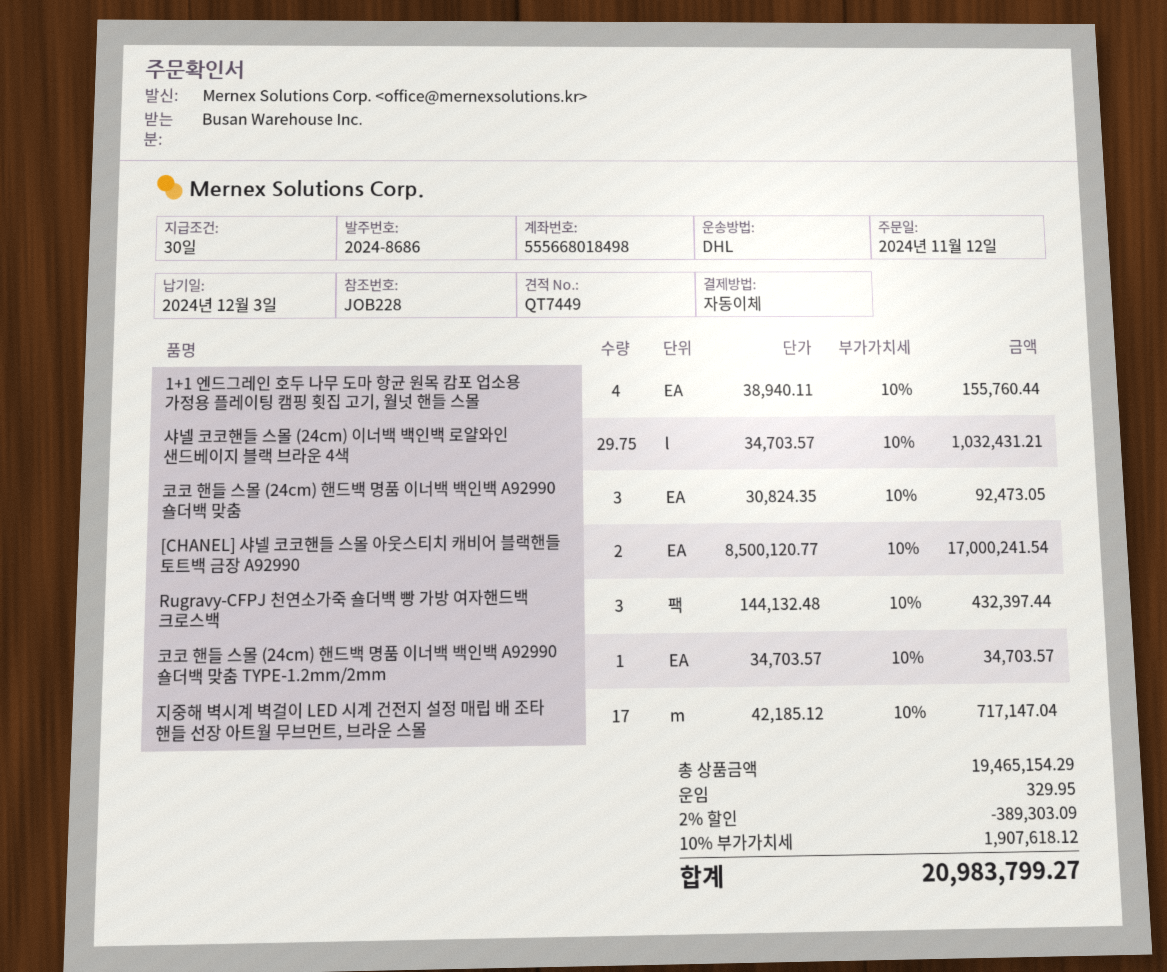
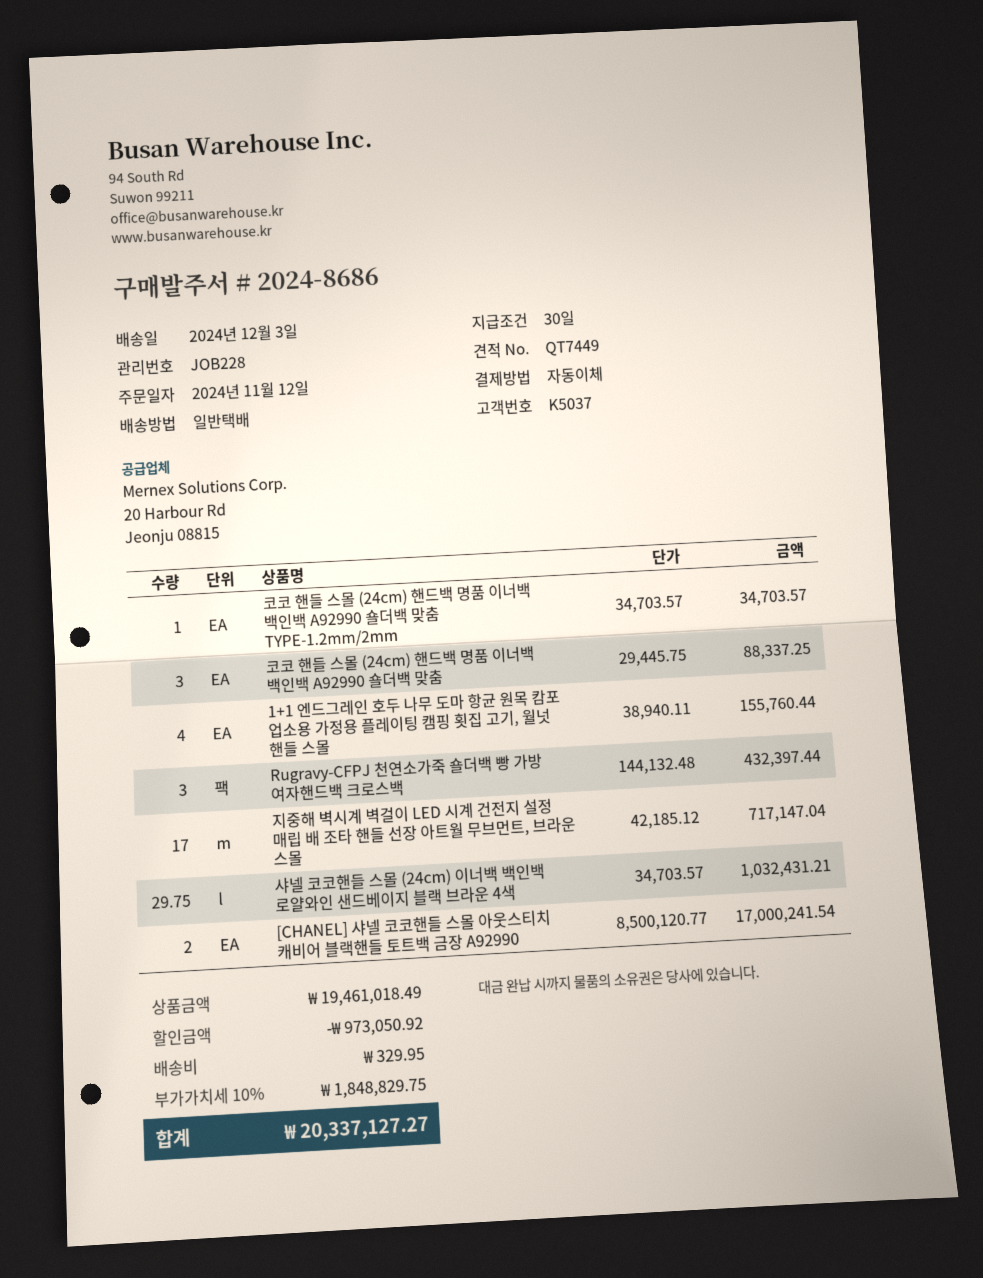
shipping method: DHL -> standard
코코 핸들 스몰 (24cm) 핸드백 명품 이너백 백인백 A92990 숄더백 맞춤: 3 x 30824.35 = 92473.05 -> 3 x 29445.75 = 88337.25
subtotal: 19465154.29 -> 19461018.49
discount: 389303.09 -> 973050.92
tax: 10% = 1907618.12 -> 10% = 1848829.75
total: 20983799.27 -> 20337127.27

